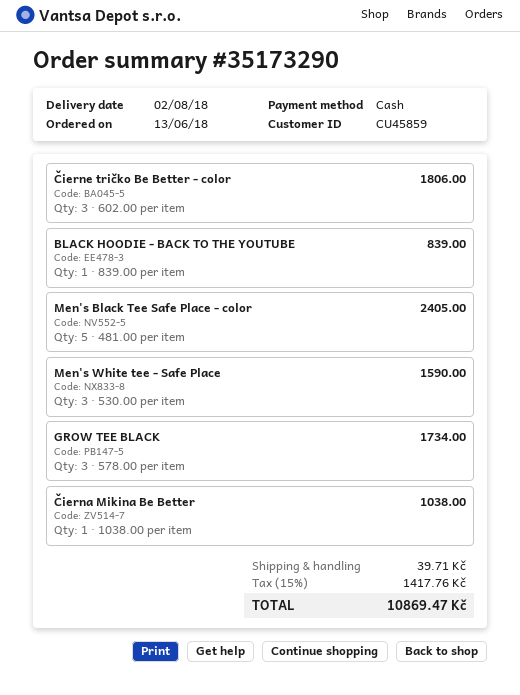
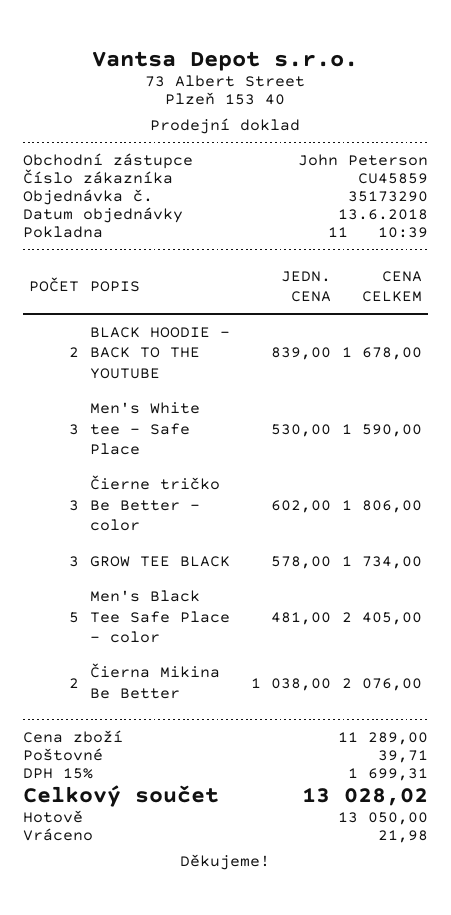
BLACK HOODIE - BACK TO THE YOUTUBE: 1 x 839.00 = 839.00 -> 2 x 839.00 = 1678.00
Čierna Mikina Be Better: 1 x 1038.00 = 1038.00 -> 2 x 1038.00 = 2076.00
tax: 15% = 1417.76 -> 15% = 1699.31
total: 10869.47 -> 13028.02

